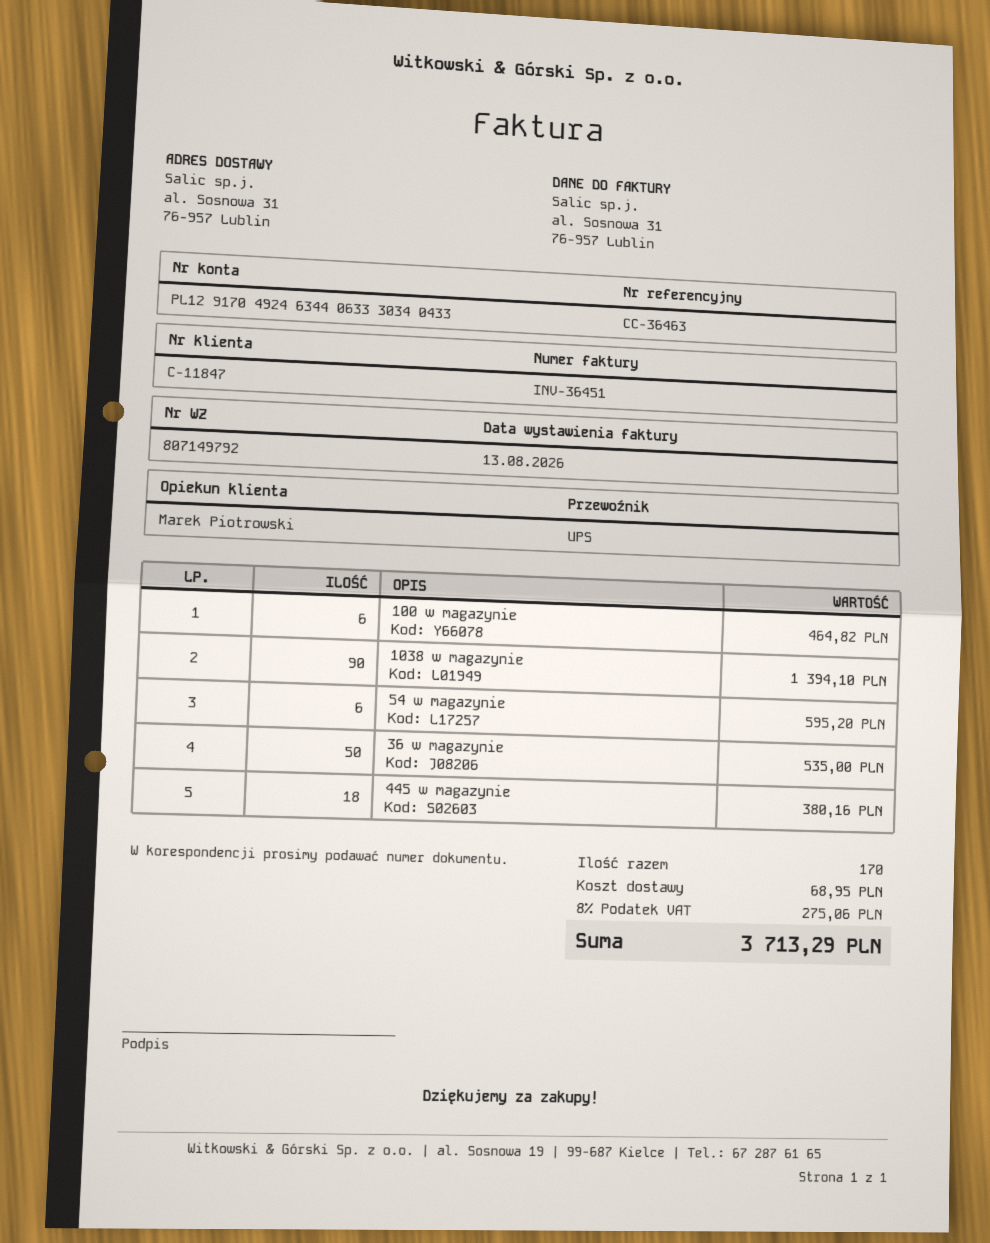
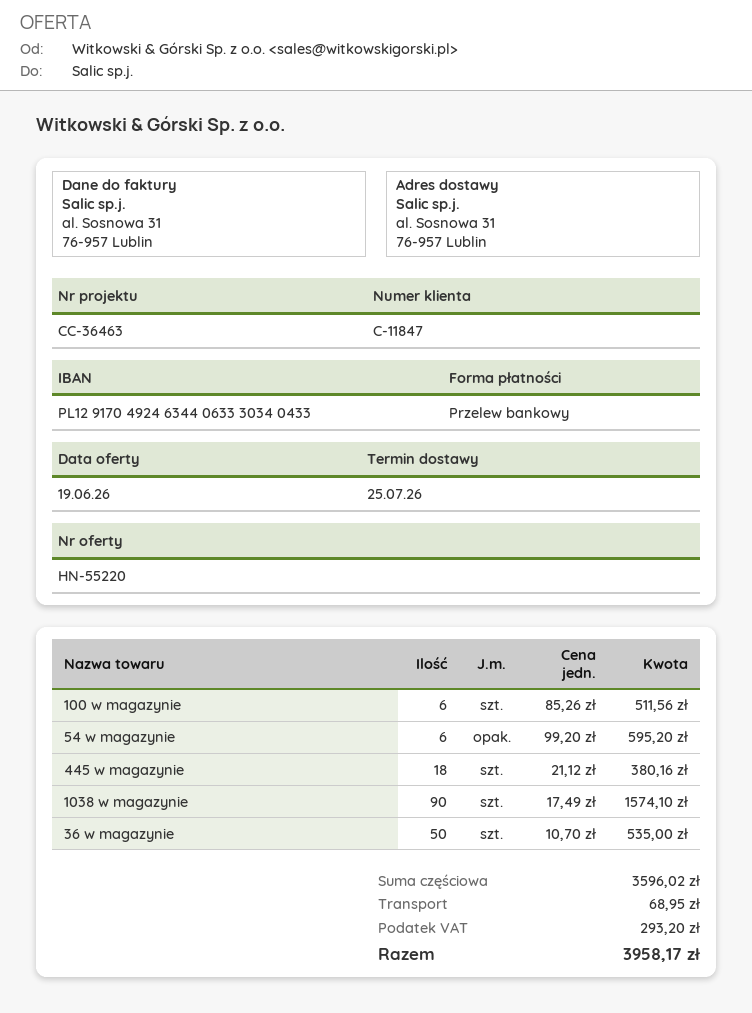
100 w magazynie: 6 for 464.82 -> 6 for 511.56
1038 w magazynie: 90 for 1394.10 -> 90 for 1574.10
tax: 275.06 -> 293.20
total: 3713.29 -> 3958.17

